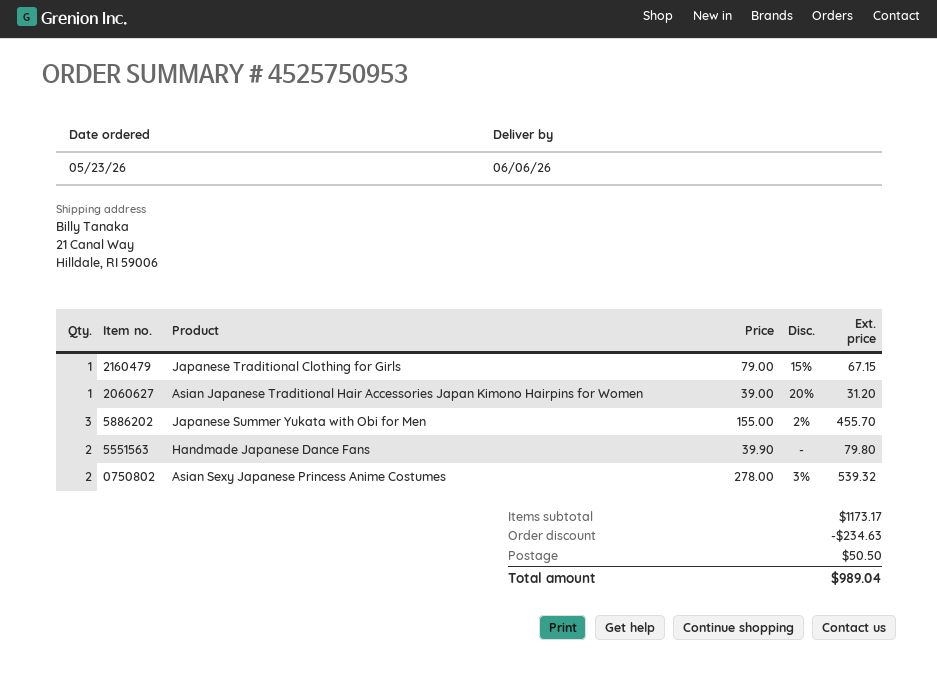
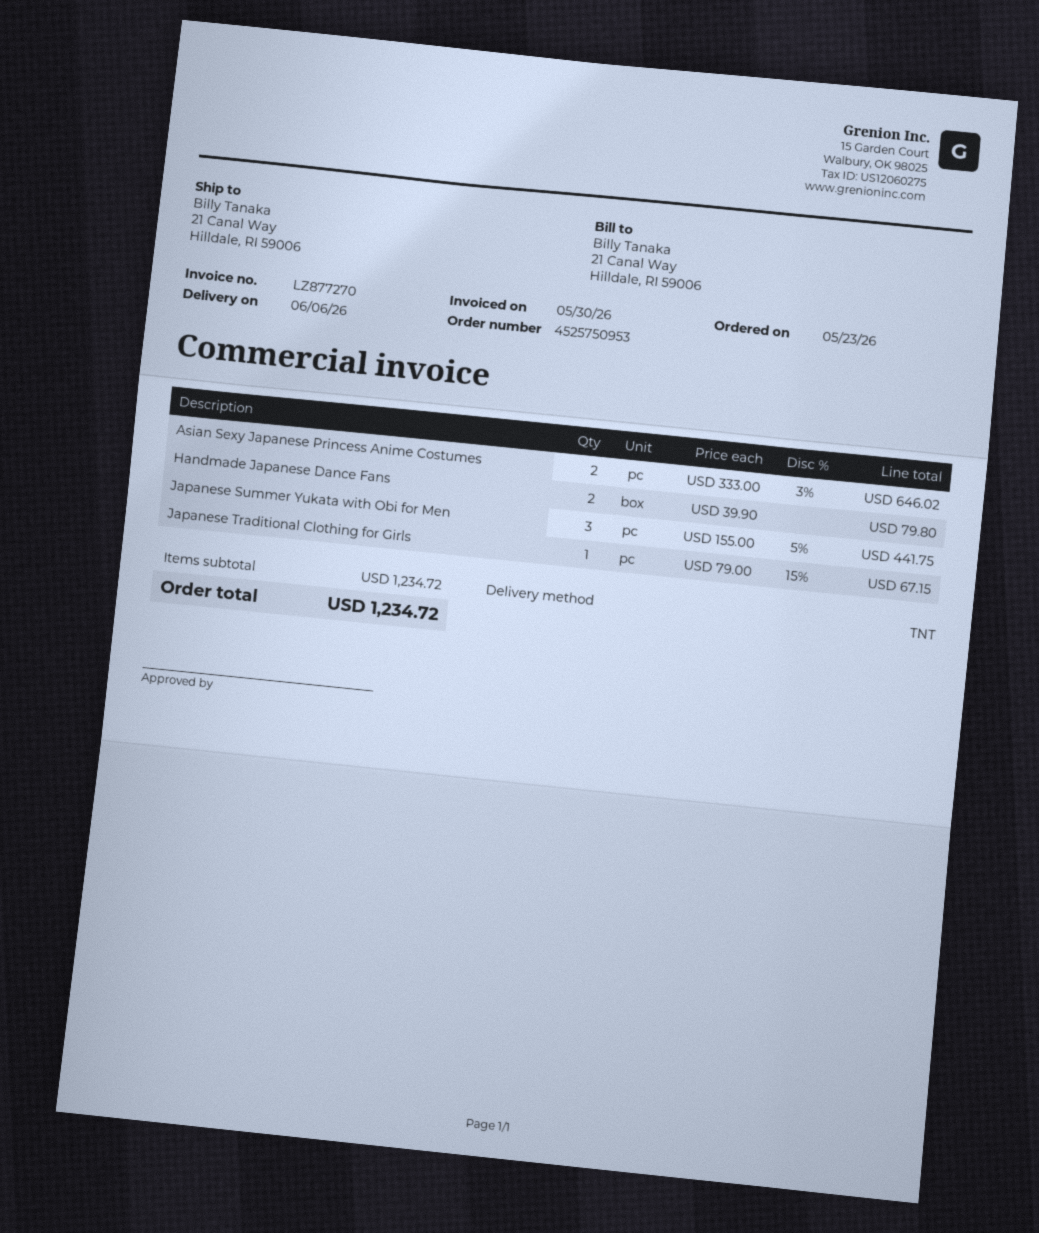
Asian Japanese Traditional Hair Accessories Japan Kimono Hairpins for Women: 1 x 39.00 - 20% = 31.20 -> none
Japanese Summer Yukata with Obi for Men: 3 x 155.00 - 2% = 455.70 -> 3 x 155.00 - 5% = 441.75
Asian Sexy Japanese Princess Anime Costumes: 2 x 278.00 - 3% = 539.32 -> 2 x 333.00 - 3% = 646.02
subtotal: 1173.17 -> 1234.72
discount: 234.63 -> none
shipping: 50.50 -> none
total: 989.04 -> 1234.72

